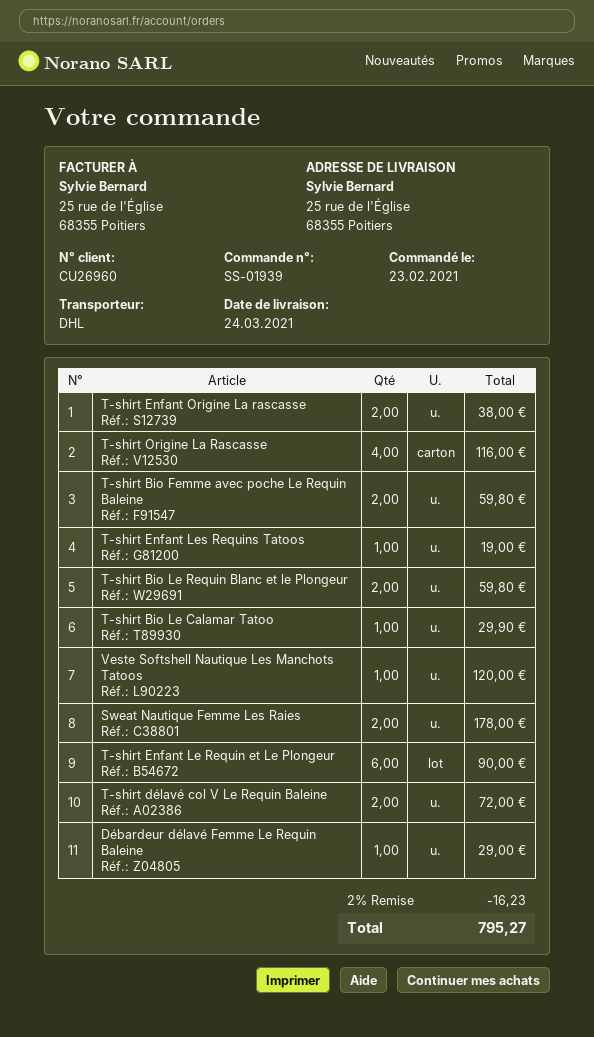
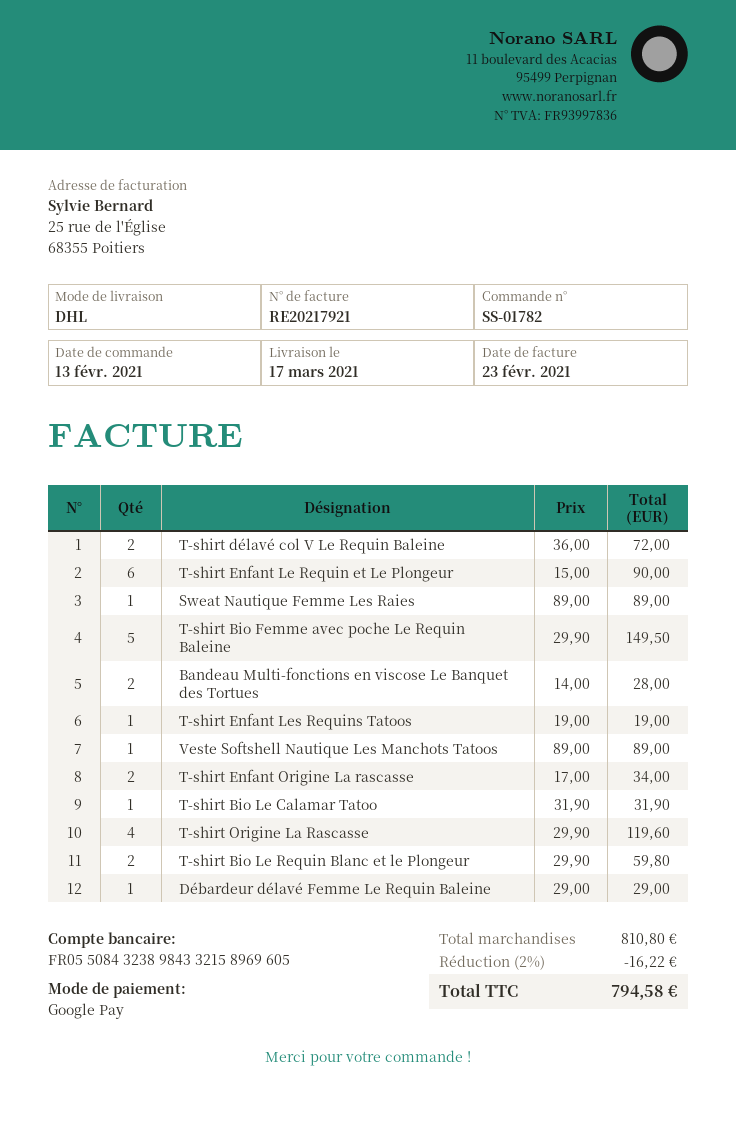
order number: SS-01939 -> SS-01782
order date: 2021-02-23 -> 2021-02-13
delivery date: 2021-03-24 -> 2021-03-17
T-shirt Enfant Origine La rascasse: 2 for 38.00 -> 2 for 34.00
T-shirt Origine La Rascasse: 4 for 116.00 -> 4 for 119.60
T-shirt Bio Femme avec poche Le Requin Baleine: 2 for 59.80 -> 5 for 149.50
T-shirt Bio Le Calamar Tatoo: 1 for 29.90 -> 1 for 31.90
Veste Softshell Nautique Les Manchots Tatoos: 1 for 120.00 -> 1 for 89.00
Sweat Nautique Femme Les Raies: 2 for 178.00 -> 1 for 89.00
Bandeau Multi-fonctions en viscose Le Banquet des Tortues: none -> 2 for 28.00
discount: 2% = 16.23 -> 2% = 16.22
total: 795.27 -> 794.58

